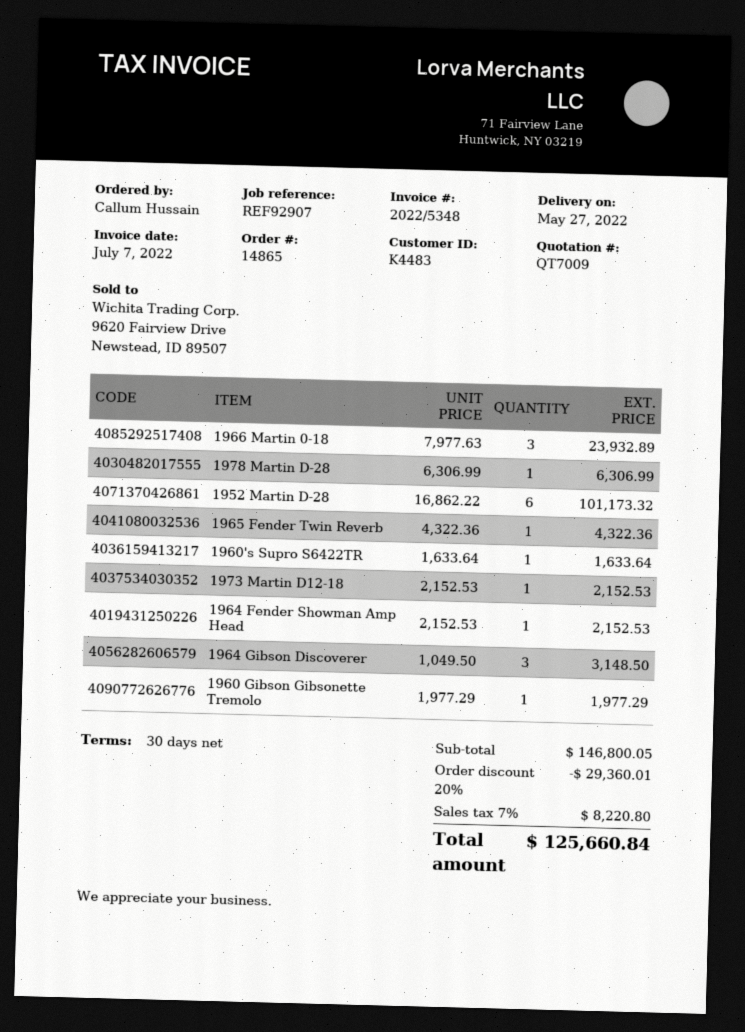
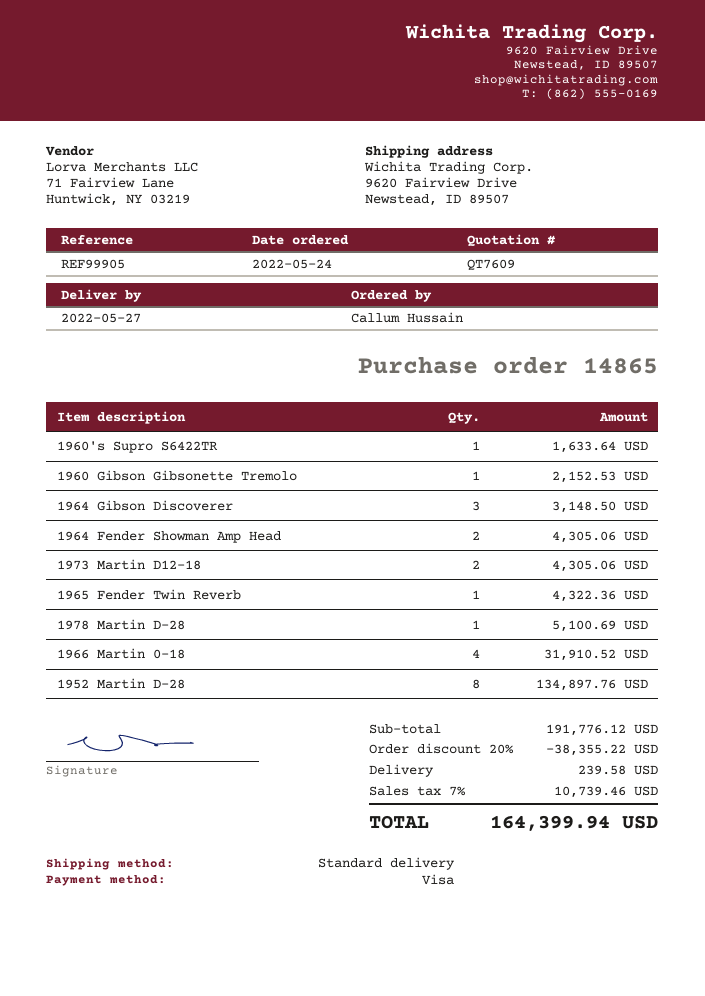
quote number: QT7009 -> QT7609
reference: REF92907 -> REF99905
1966 Martin 0-18: 3 for 23932.89 -> 4 for 31910.52
1978 Martin D-28: 1 for 6306.99 -> 1 for 5100.69
1952 Martin D-28: 6 for 101173.32 -> 8 for 134897.76
1973 Martin D12-18: 1 for 2152.53 -> 2 for 4305.06
1964 Fender Showman Amp Head: 1 for 2152.53 -> 2 for 4305.06
1960 Gibson Gibsonette Tremolo: 1 for 1977.29 -> 1 for 2152.53
subtotal: 146800.05 -> 191776.12
discount: 20% = 29360.01 -> 20% = 38355.22
shipping: none -> 239.58
tax: 7% = 8220.80 -> 7% = 10739.46
total: 125660.84 -> 164399.94

